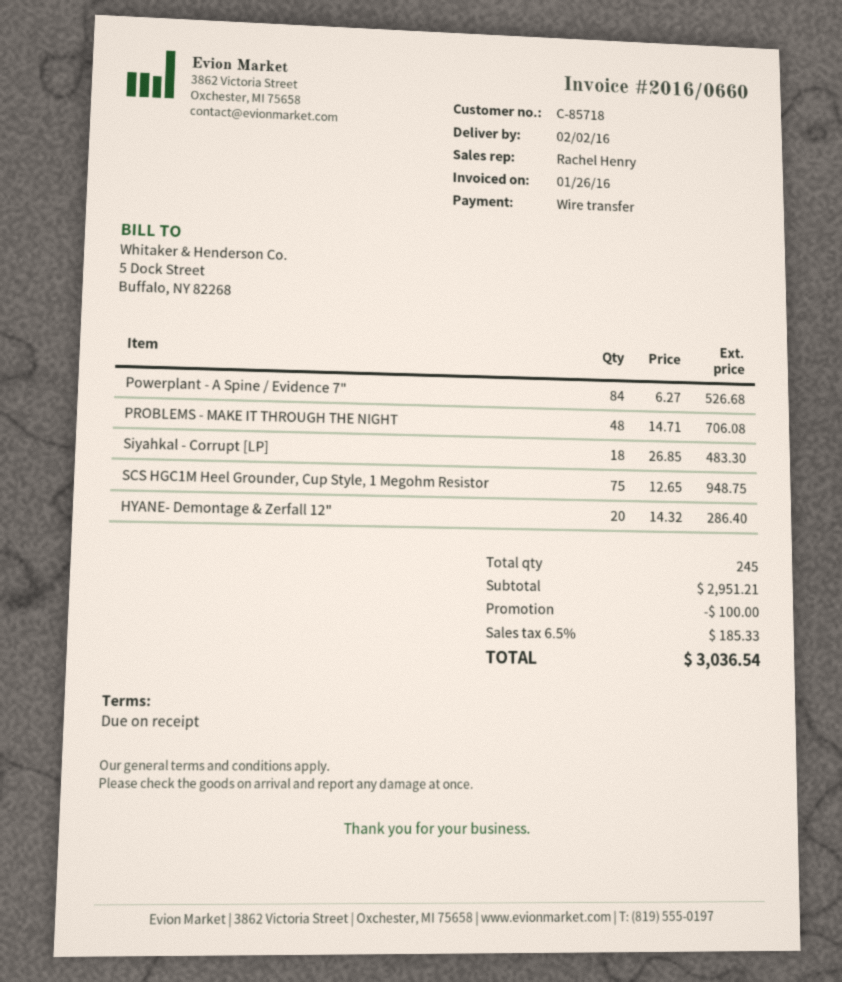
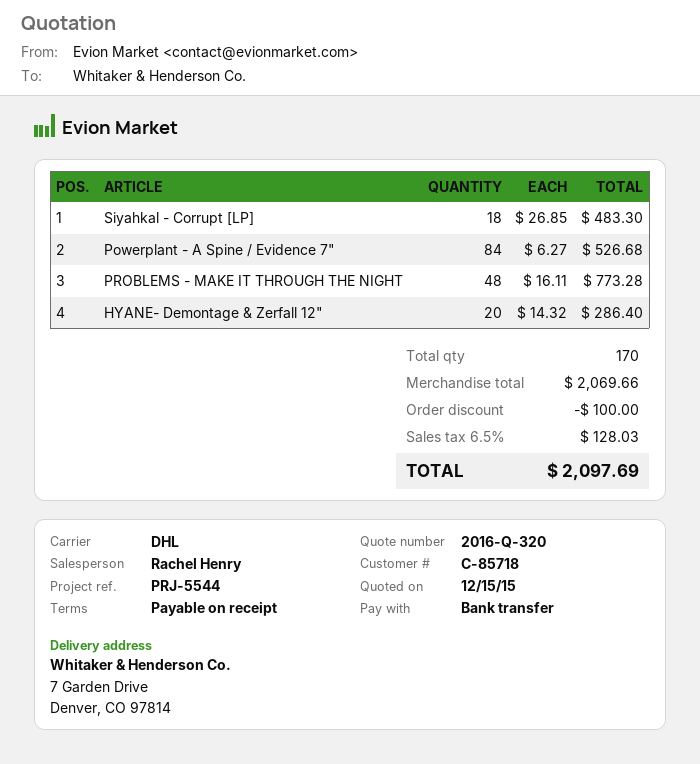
PROBLEMS - MAKE IT THROUGH THE NIGHT: 48 x 14.71 = 706.08 -> 48 x 16.11 = 773.28
SCS HGC1M Heel Grounder, Cup Style, 1 Megohm Resistor: 75 x 12.65 = 948.75 -> none
total quantity: 245 -> 170
subtotal: 2951.21 -> 2069.66
tax: 6.5% = 185.33 -> 6.5% = 128.03
total: 3036.54 -> 2097.69

